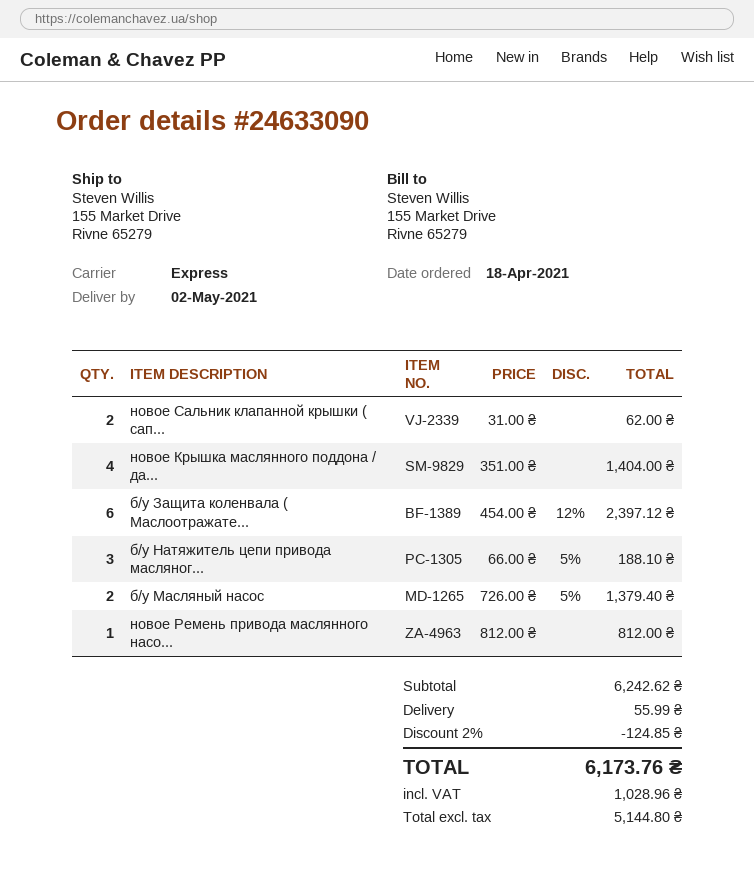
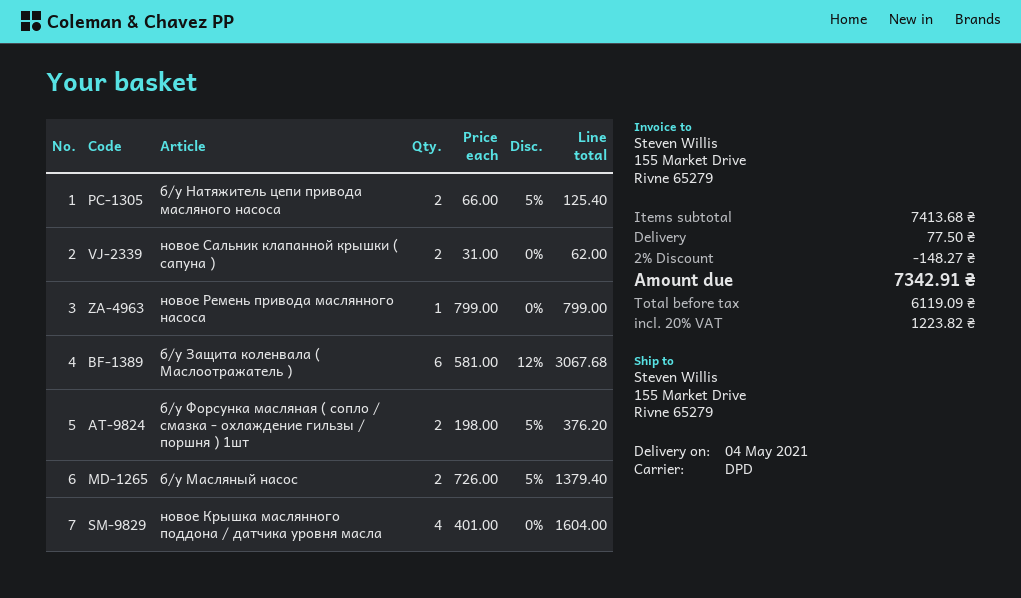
delivery date: 2021-05-02 -> 2021-05-04
shipping method: express -> DPD
новое Крышка маслянного поддона / да...: 4 x 351.00 = 1404.00 -> 4 x 401.00 = 1604.00
б/у Защита коленвала ( Маслоотражате...: 6 x 454.00 - 12% = 2397.12 -> 6 x 581.00 - 12% = 3067.68
б/у Натяжитель цепи привода масляног...: 3 x 66.00 - 5% = 188.10 -> 2 x 66.00 - 5% = 125.40
новое Ремень привода маслянного насо...: 1 x 812.00 = 812.00 -> 1 x 799.00 = 799.00
б/у Форсунка масляная ( сопло / смазка - охлаждение гильзы / поршня ) 1шт: none -> 2 x 198.00 - 5% = 376.20
subtotal: 6242.62 -> 7413.68
discount: 2% = 124.85 -> 2% = 148.27
shipping: 55.99 -> 77.50
net: 5144.80 -> 6119.09
tax: 1028.96 -> 1223.82
total: 6173.76 -> 7342.91

